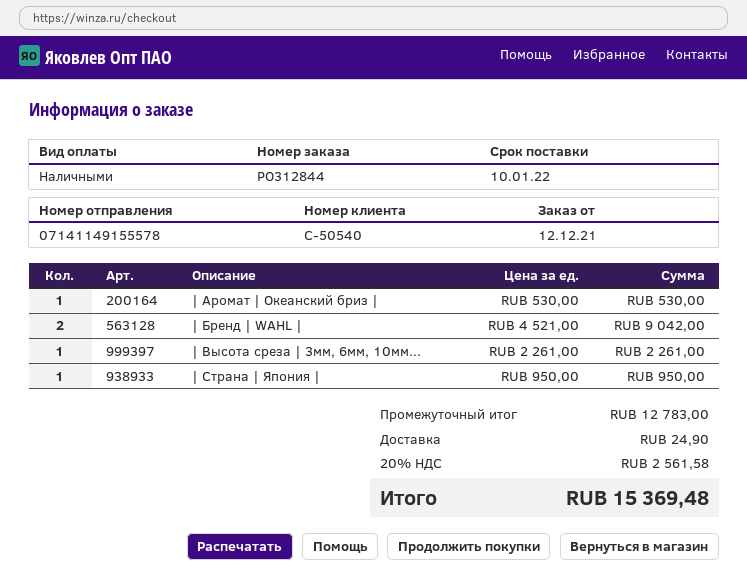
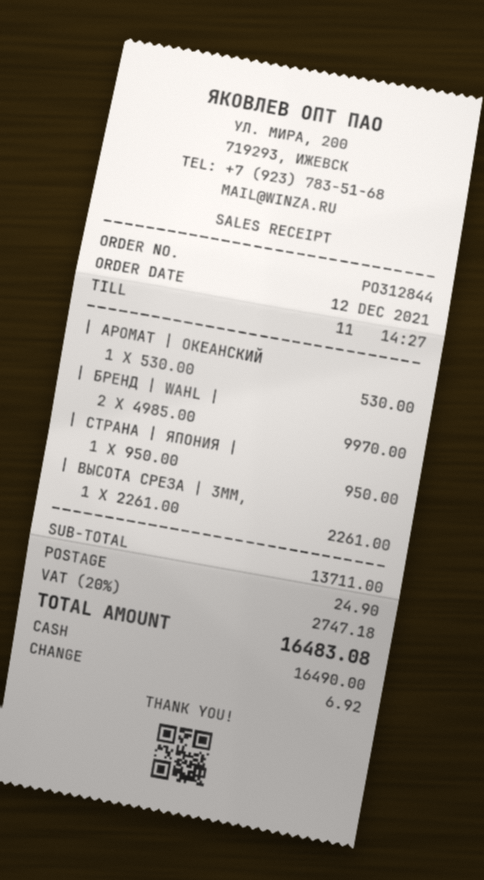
| Бренд | WAHL |: 2 x 4521.00 = 9042.00 -> 2 x 4985.00 = 9970.00
subtotal: 12783.00 -> 13711.00
tax: 20% = 2561.58 -> 20% = 2747.18
total: 15369.48 -> 16483.08

